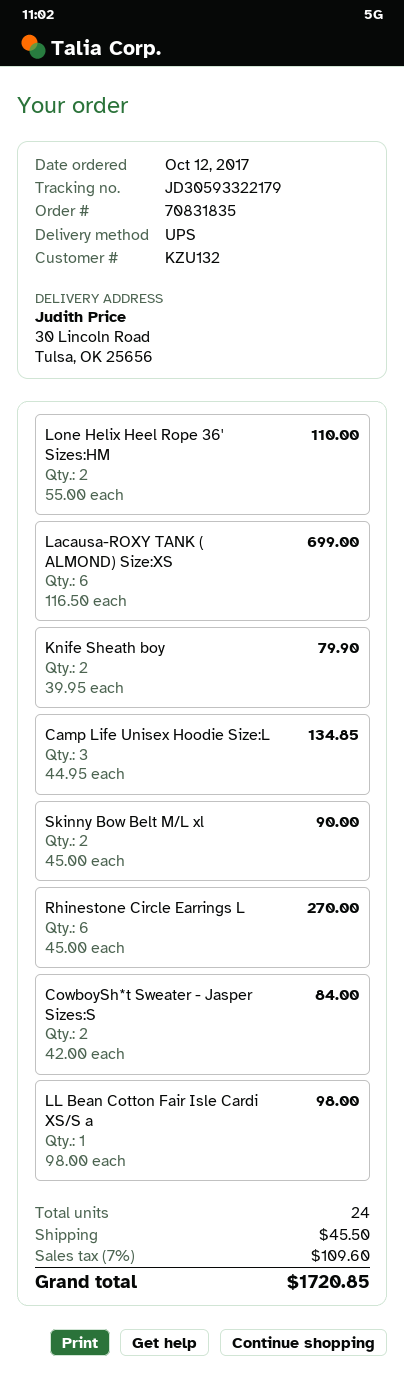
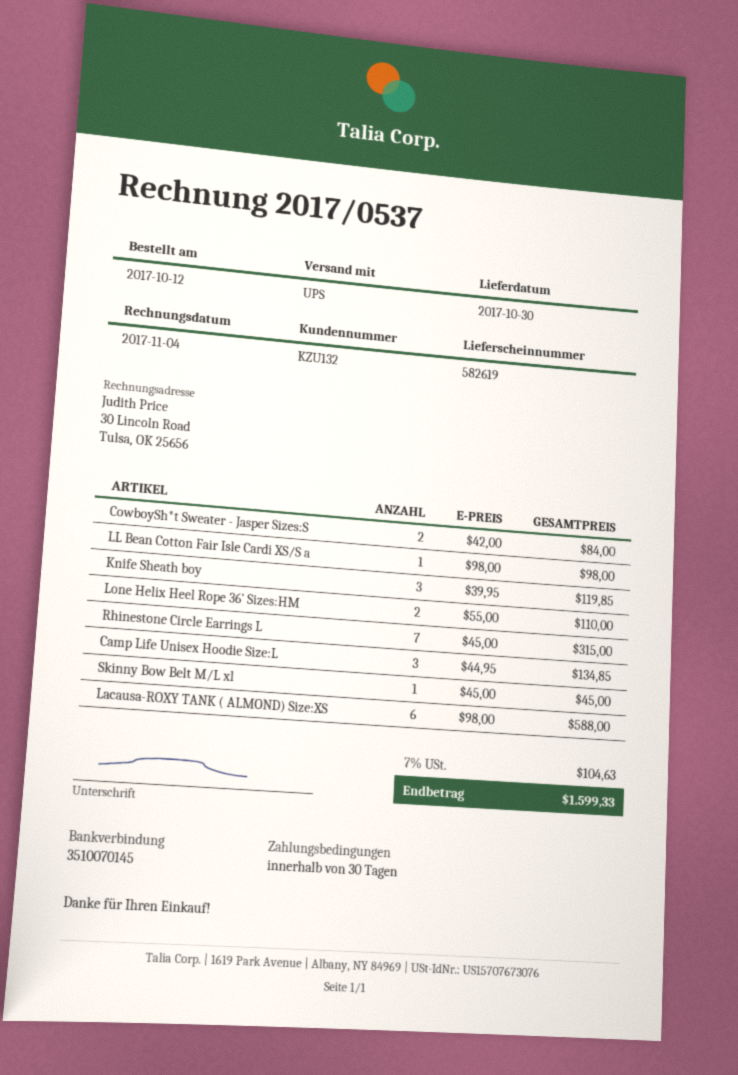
Lacausa-ROXY TANK ( ALMOND) Size:XS: 6 x 116.50 = 699.00 -> 6 x 98.00 = 588.00
Knife Sheath boy: 2 x 39.95 = 79.90 -> 3 x 39.95 = 119.85
Skinny Bow Belt M/L xl: 2 x 45.00 = 90.00 -> 1 x 45.00 = 45.00
Rhinestone Circle Earrings L: 6 x 45.00 = 270.00 -> 7 x 45.00 = 315.00
shipping: 45.50 -> none
tax: 7% = 109.60 -> 7% = 104.63
total: 1720.85 -> 1599.33

